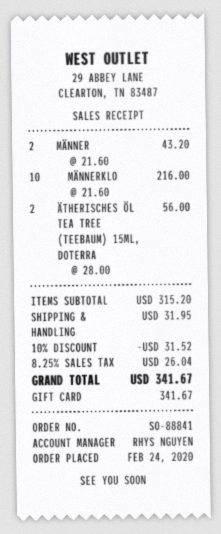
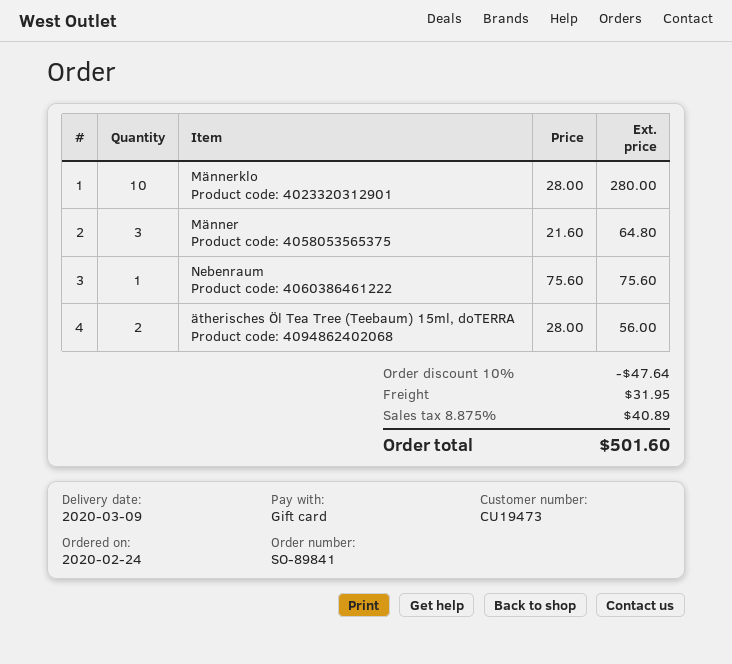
order number: SO-88841 -> SO-89841
MÄNNER: 2 x 21.60 = 43.20 -> 3 x 21.60 = 64.80
MÄNNERKLO: 10 x 21.60 = 216.00 -> 10 x 28.00 = 280.00
Nebenraum: none -> 1 x 75.60 = 75.60
discount: 10% = 31.52 -> 10% = 47.64
tax: 8.25% = 26.04 -> 8.875% = 40.89
total: 341.67 -> 501.60

